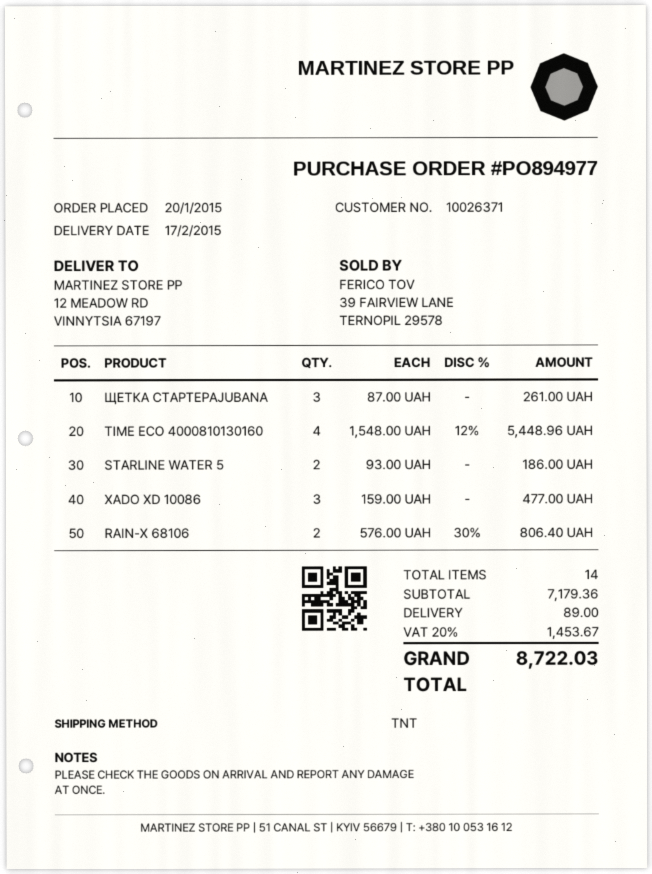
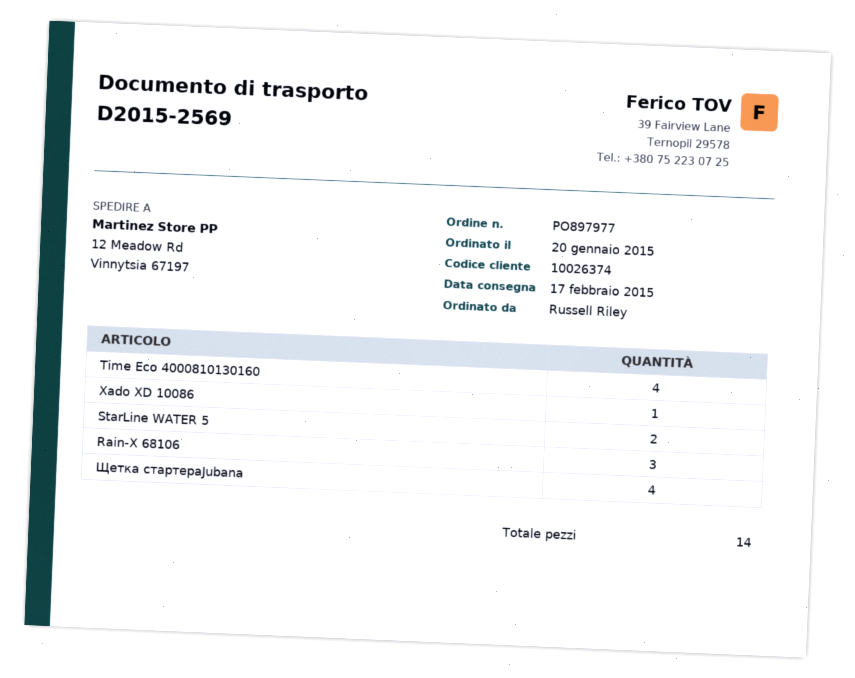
order number: PO894977 -> PO897977
customer number: 10026371 -> 10026374
ЩЕТКА СТАРТЕРАJUBANA: 3 -> 4
XADO XD 10086: 3 -> 1
RAIN-X 68106: 2 -> 3

